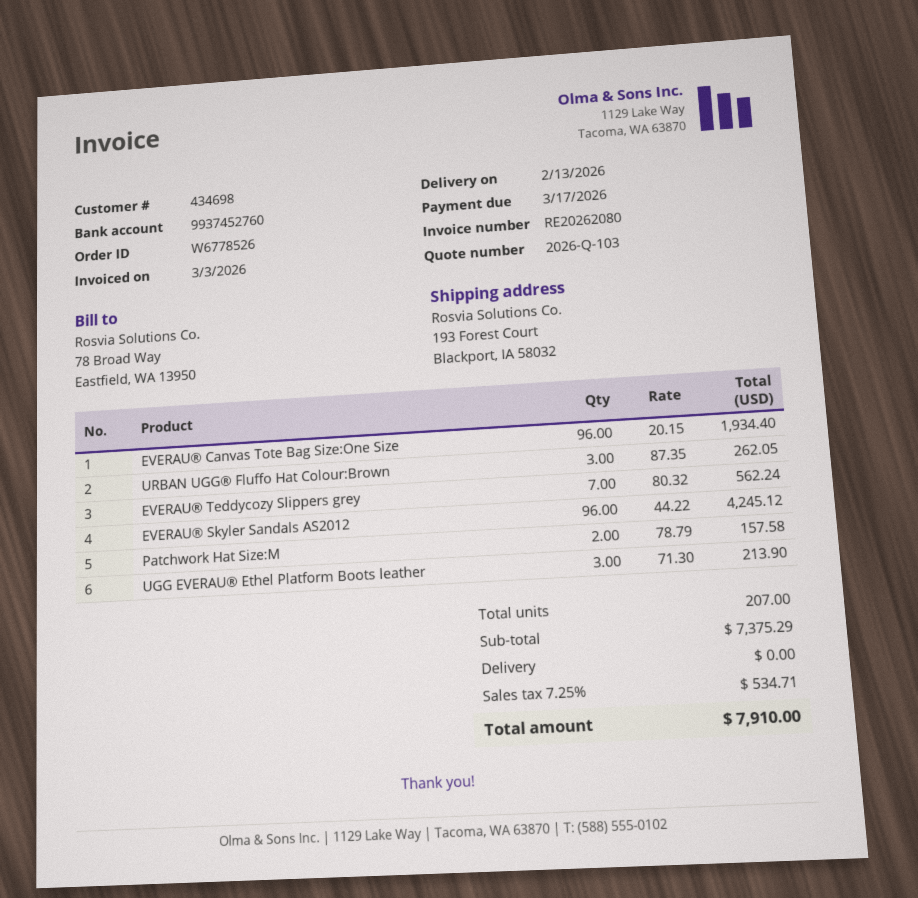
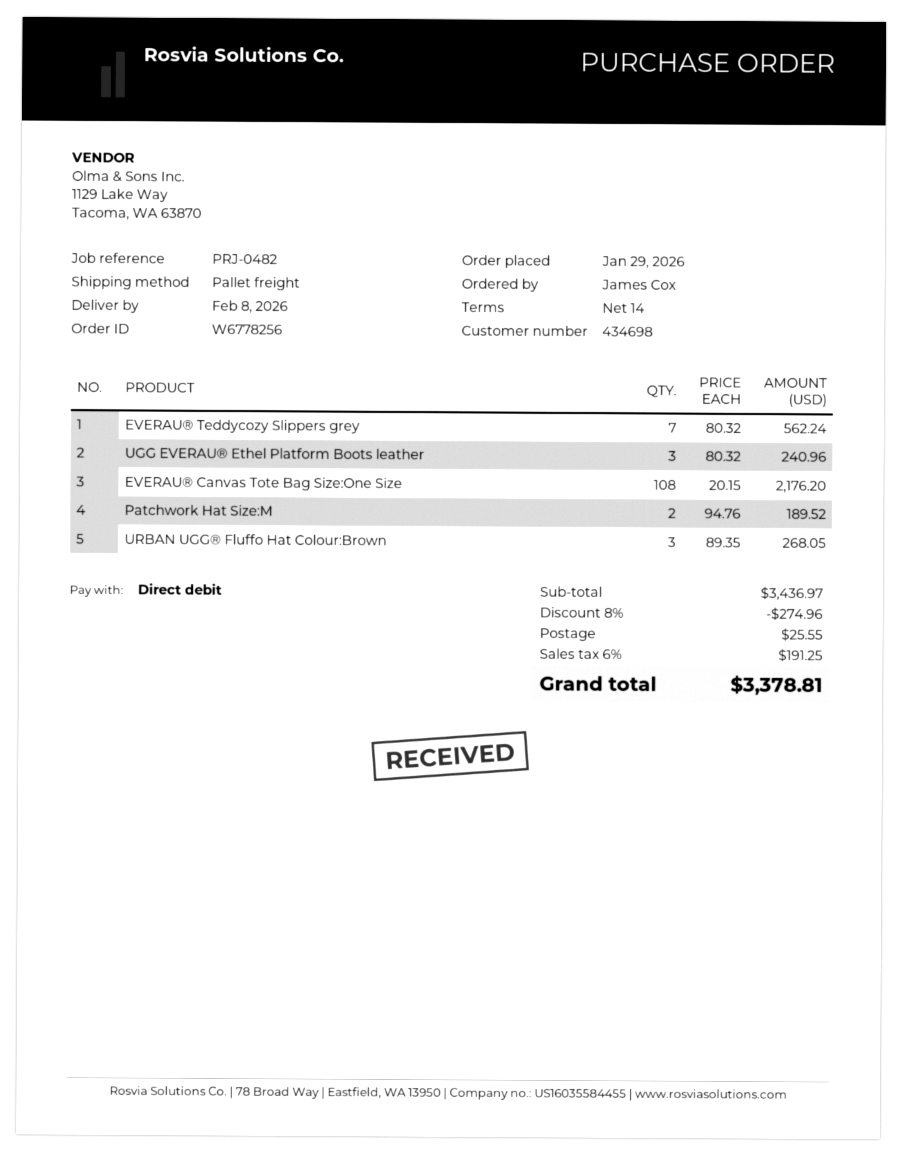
order number: W6778526 -> W6778256
delivery date: 2026-02-13 -> 2026-02-08
EVERAU® Canvas Tote Bag Size:One Size: 96 x 20.15 = 1934.40 -> 108 x 20.15 = 2176.20
URBAN UGG® Fluffo Hat Colour:Brown: 3 x 87.35 = 262.05 -> 3 x 89.35 = 268.05
EVERAU® Skyler Sandals AS2012: 96 x 44.22 = 4245.12 -> none
Patchwork Hat Size:M: 2 x 78.79 = 157.58 -> 2 x 94.76 = 189.52
UGG EVERAU® Ethel Platform Boots leather: 3 x 71.30 = 213.90 -> 3 x 80.32 = 240.96
subtotal: 7375.29 -> 3436.97
discount: none -> 8% = 274.96
shipping: 0.00 -> 25.55
tax: 7.25% = 534.71 -> 6% = 191.25
total: 7910.00 -> 3378.81

